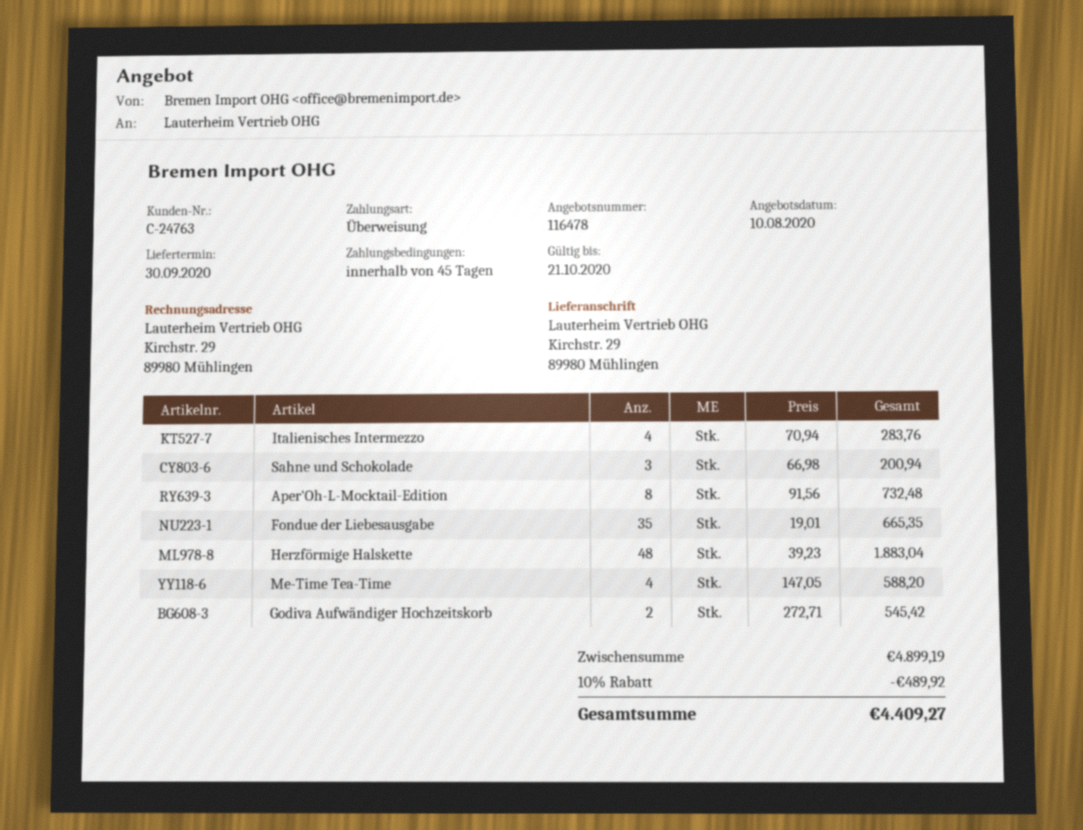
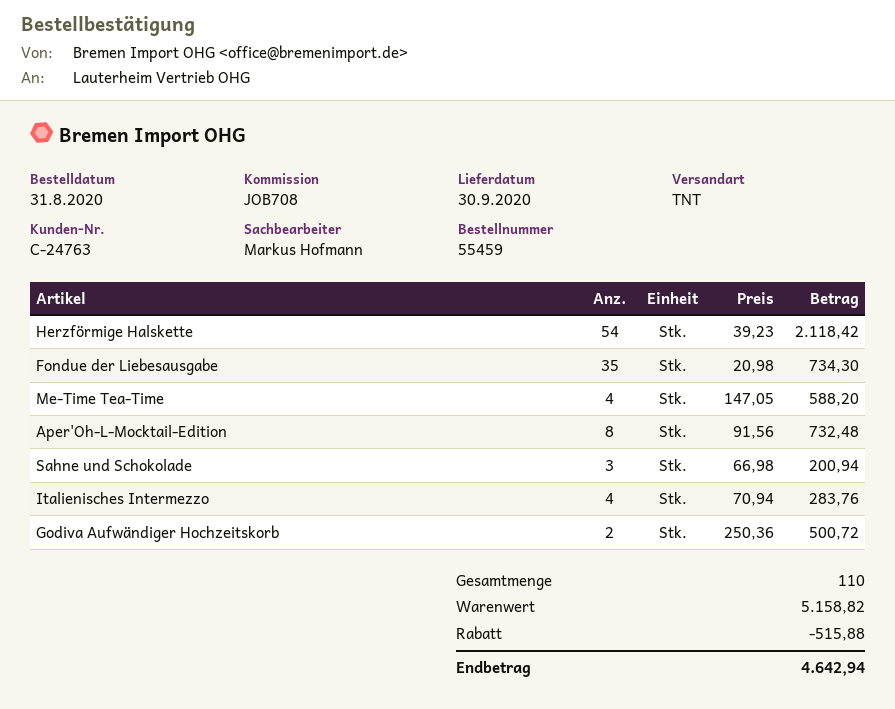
Fondue der Liebesausgabe: 35 x 19.01 = 665.35 -> 35 x 20.98 = 734.30
Herzförmige Halskette: 48 x 39.23 = 1883.04 -> 54 x 39.23 = 2118.42
Godiva Aufwändiger Hochzeitskorb: 2 x 272.71 = 545.42 -> 2 x 250.36 = 500.72
subtotal: 4899.19 -> 5158.82
discount: 489.92 -> 515.88
total: 4409.27 -> 4642.94

